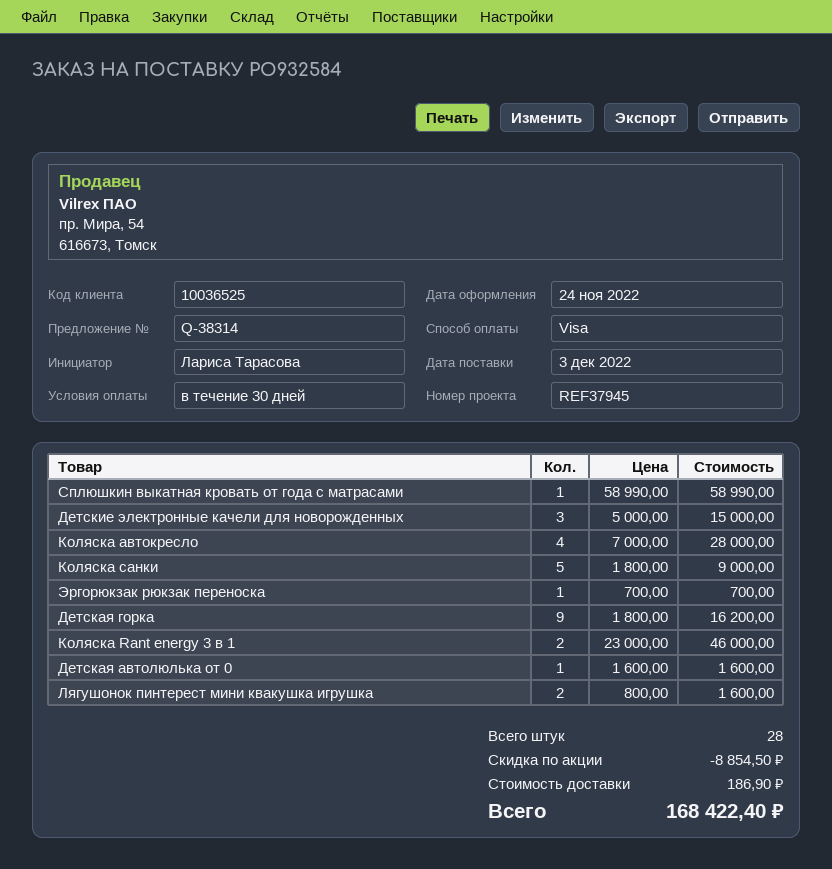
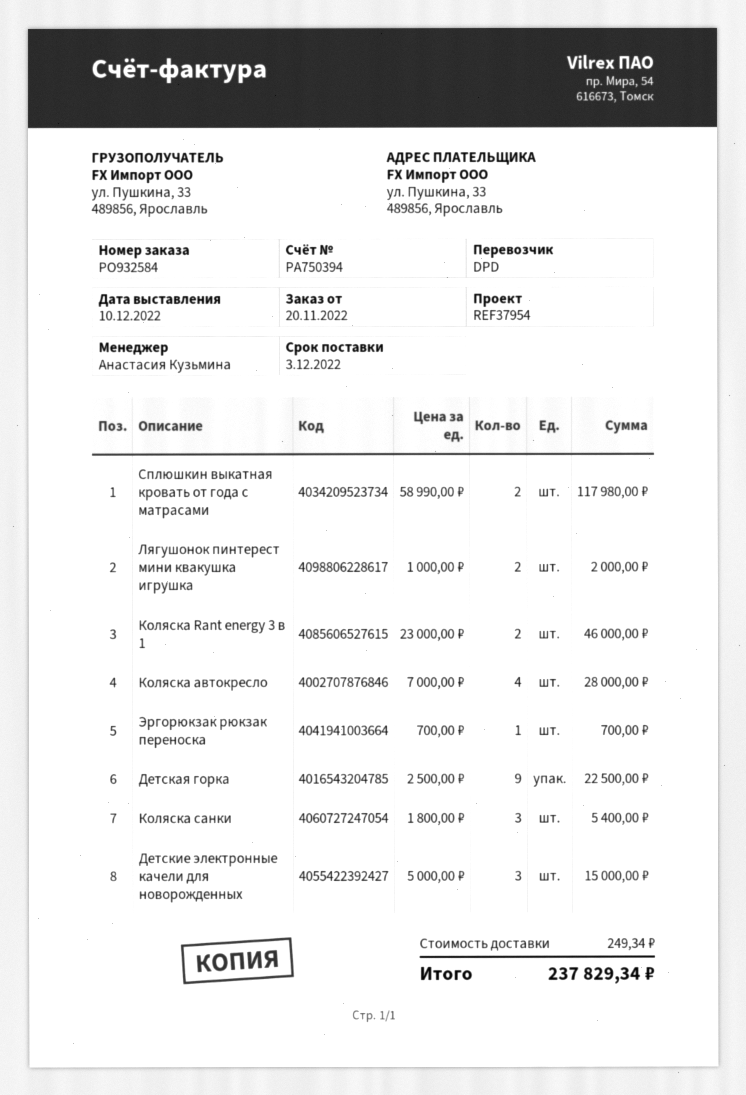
order date: 2022-11-24 -> 2022-11-20
reference: REF37945 -> REF37954
Сплюшкин выкатная кровать от года с матрасами: 1 x 58990.00 = 58990.00 -> 2 x 58990.00 = 117980.00
Коляска санки: 5 x 1800.00 = 9000.00 -> 3 x 1800.00 = 5400.00
Детская горка: 9 x 1800.00 = 16200.00 -> 9 x 2500.00 = 22500.00
Детская автолюлька от 0: 1 x 1600.00 = 1600.00 -> none
Лягушонок пинтерест мини квакушка игрушка: 2 x 800.00 = 1600.00 -> 2 x 1000.00 = 2000.00
discount: 8854.50 -> none
shipping: 186.90 -> 249.34
total: 168422.40 -> 237829.34

